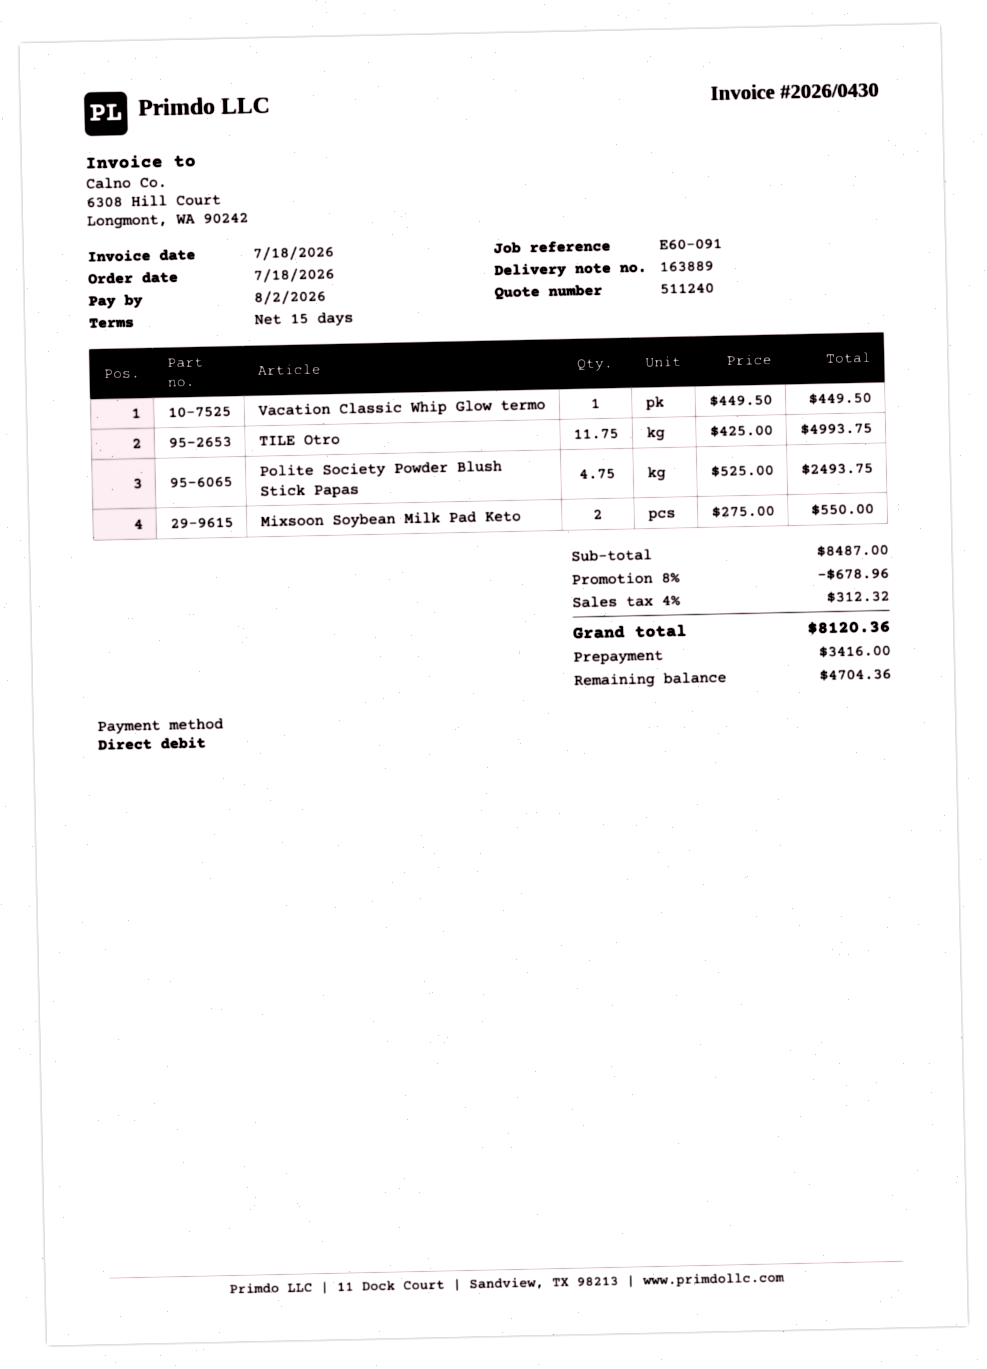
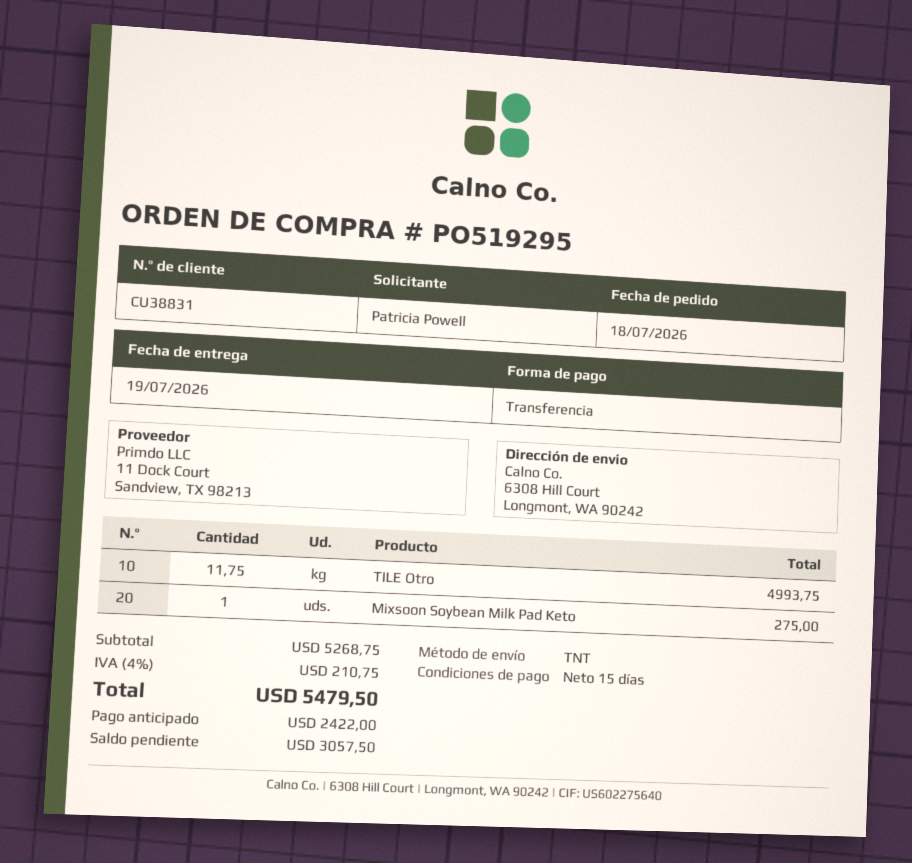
payment method: direct debit -> bank transfer
Vacation Classic Whip Glow termo: 1 for 449.50 -> none
Polite Society Powder Blush Stick Papas: 4.75 for 2493.75 -> none
Mixsoon Soybean Milk Pad Keto: 2 for 550.00 -> 1 for 275.00
subtotal: 8487.00 -> 5268.75
discount: 8% = 678.96 -> none
tax: 4% = 312.32 -> 4% = 210.75
total: 8120.36 -> 5479.50
deposit: 3416.00 -> 2422.00
balance: 4704.36 -> 3057.50

